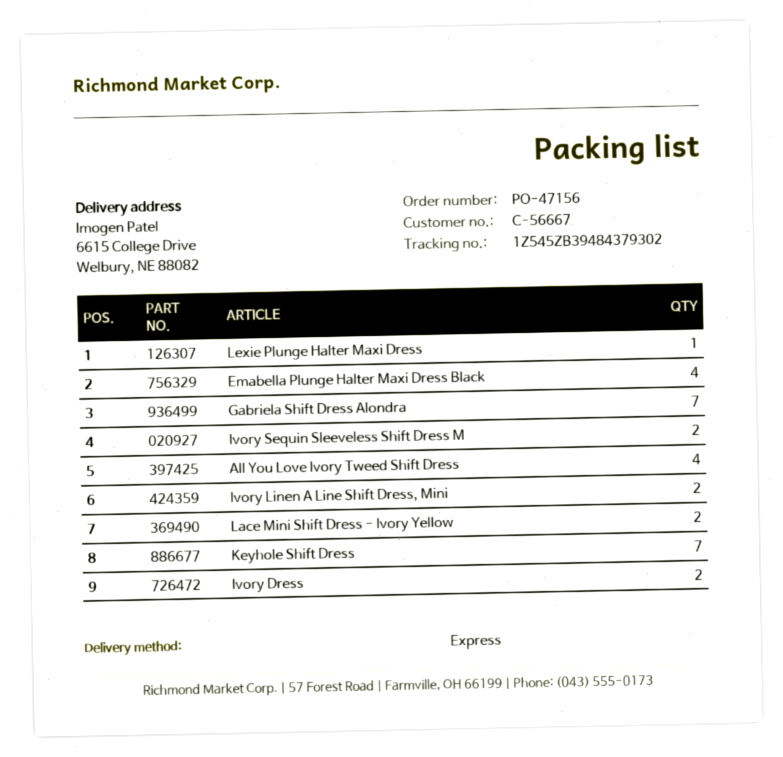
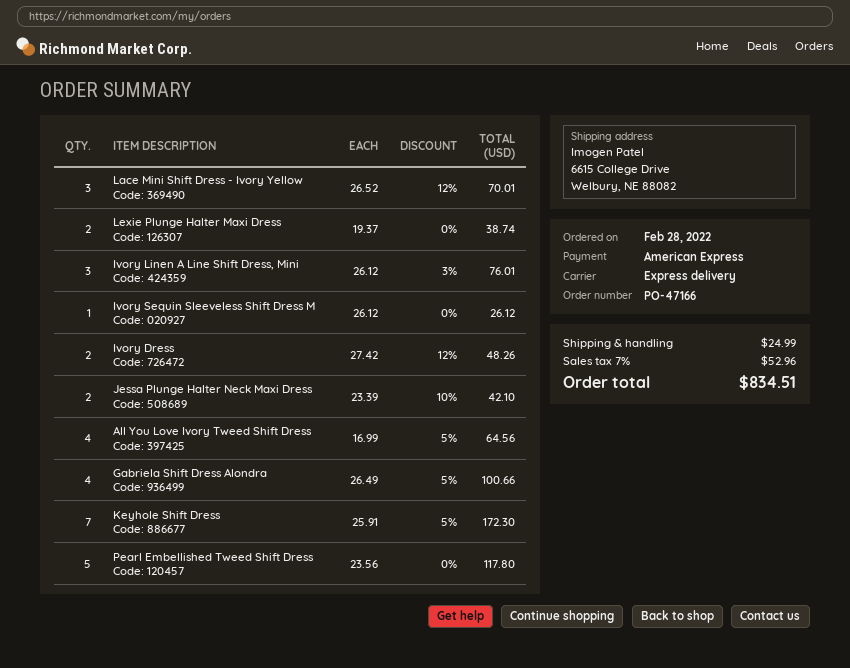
order number: PO-47156 -> PO-47166
Lexie Plunge Halter Maxi Dress: 1 -> 2
Emabella Plunge Halter Maxi Dress Black: 4 -> none
Gabriela Shift Dress Alondra: 7 -> 4
Ivory Sequin Sleeveless Shift Dress M: 2 -> 1
Ivory Linen A Line Shift Dress, Mini: 2 -> 3
Lace Mini Shift Dress - Ivory Yellow: 2 -> 3
Jessa Plunge Halter Neck Maxi Dress: none -> 2
Pearl Embellished Tweed Shift Dress: none -> 5

